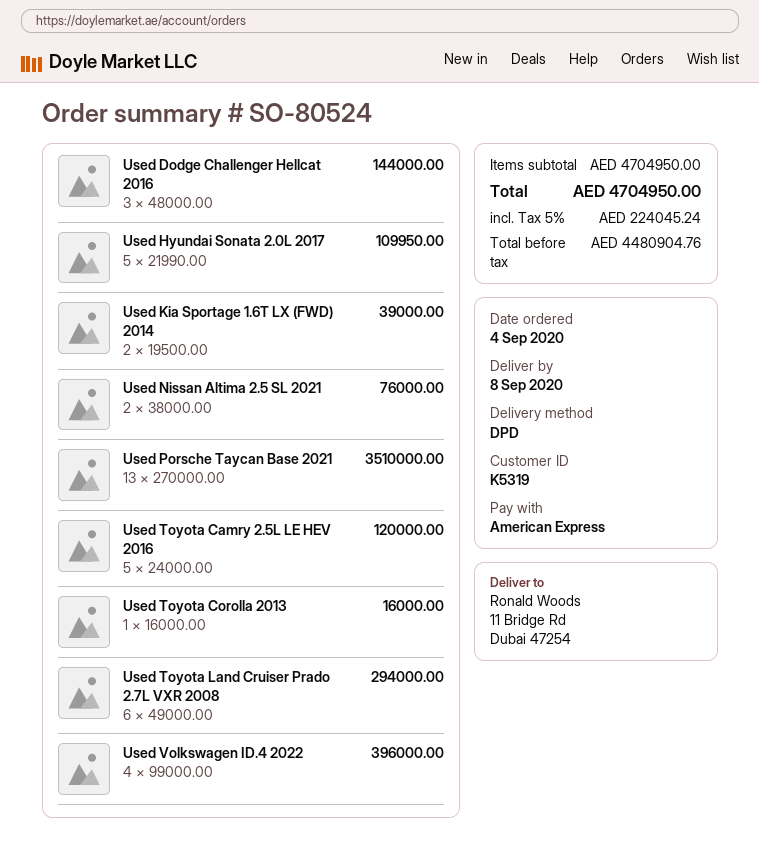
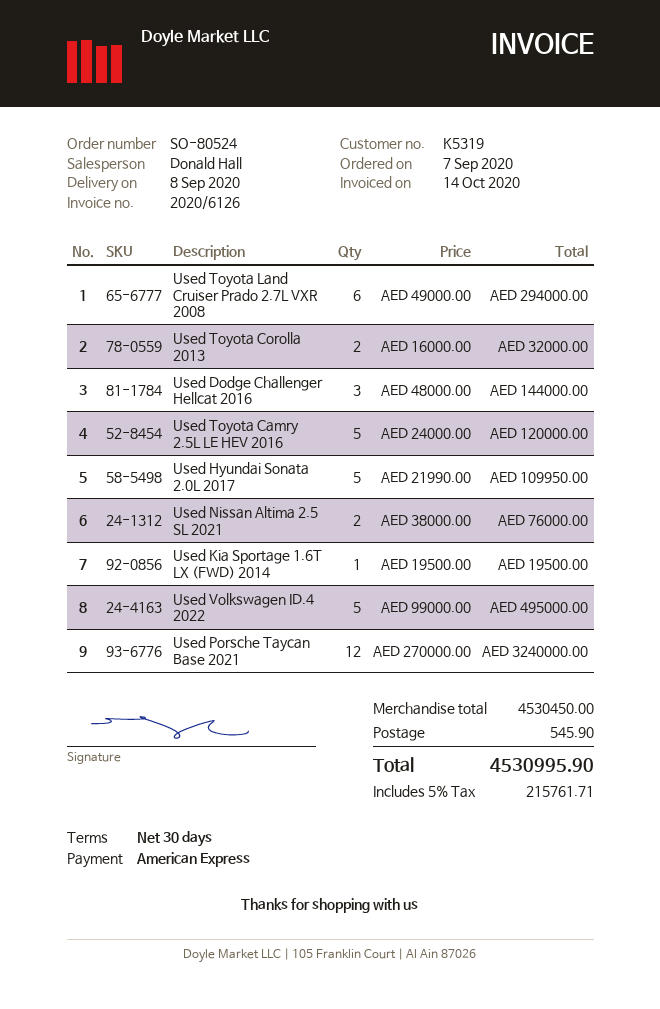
order date: 2020-09-04 -> 2020-09-07
Used Kia Sportage 1.6T LX (FWD) 2014: 2 x 19500.00 = 39000.00 -> 1 x 19500.00 = 19500.00
Used Porsche Taycan Base 2021: 13 x 270000.00 = 3510000.00 -> 12 x 270000.00 = 3240000.00
Used Toyota Corolla 2013: 1 x 16000.00 = 16000.00 -> 2 x 16000.00 = 32000.00
Used Volkswagen ID.4 2022: 4 x 99000.00 = 396000.00 -> 5 x 99000.00 = 495000.00
subtotal: 4704950.00 -> 4530450.00
shipping: none -> 545.90
tax: 5% = 224045.24 -> 5% = 215761.71
total: 4704950.00 -> 4530995.90

